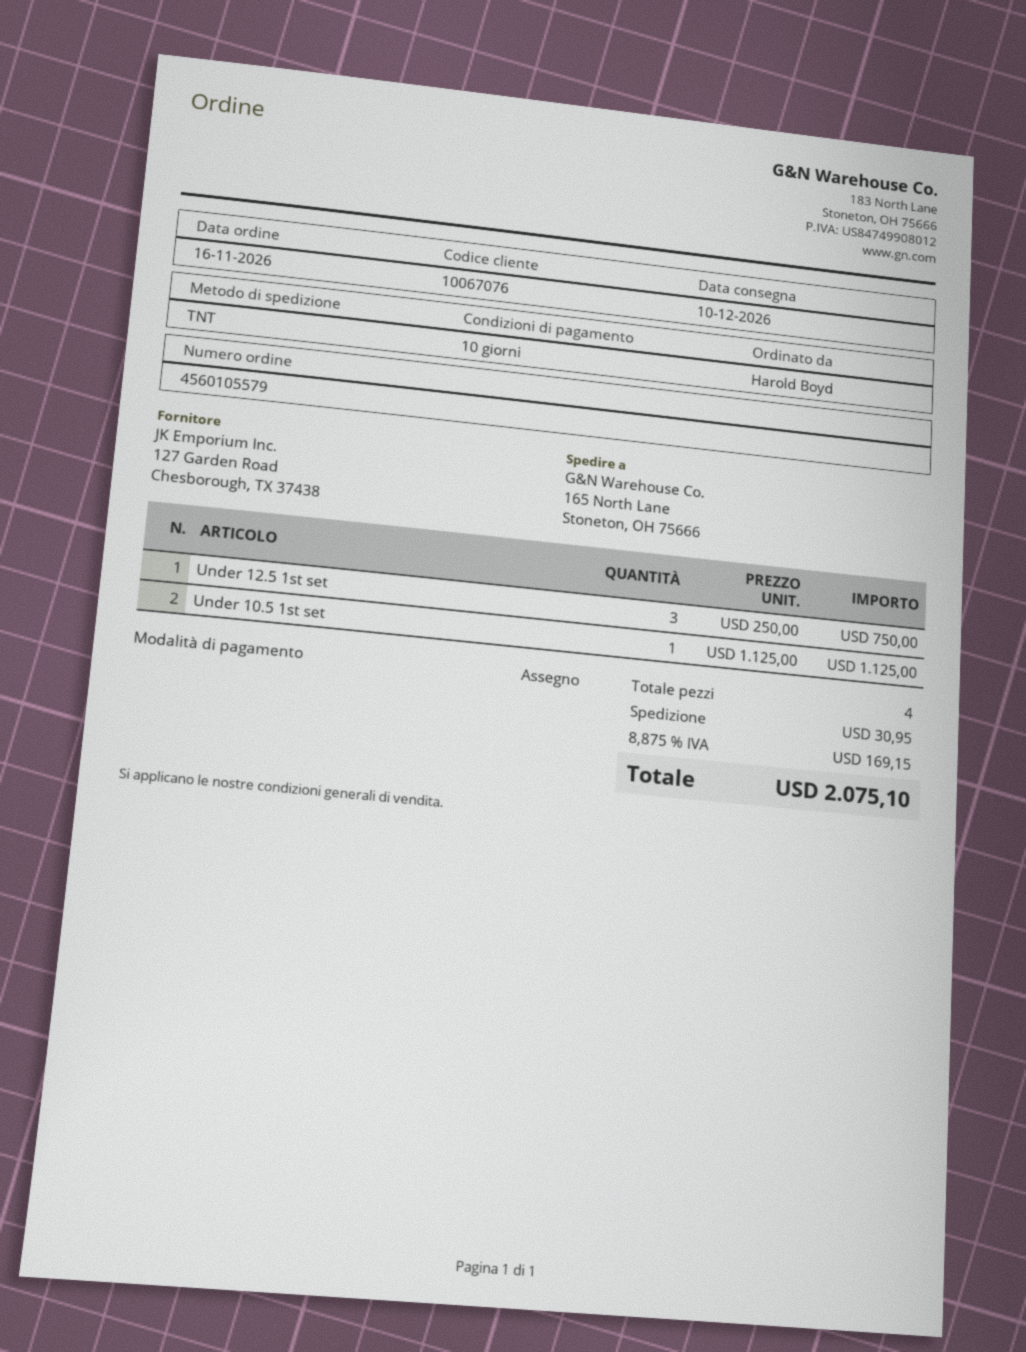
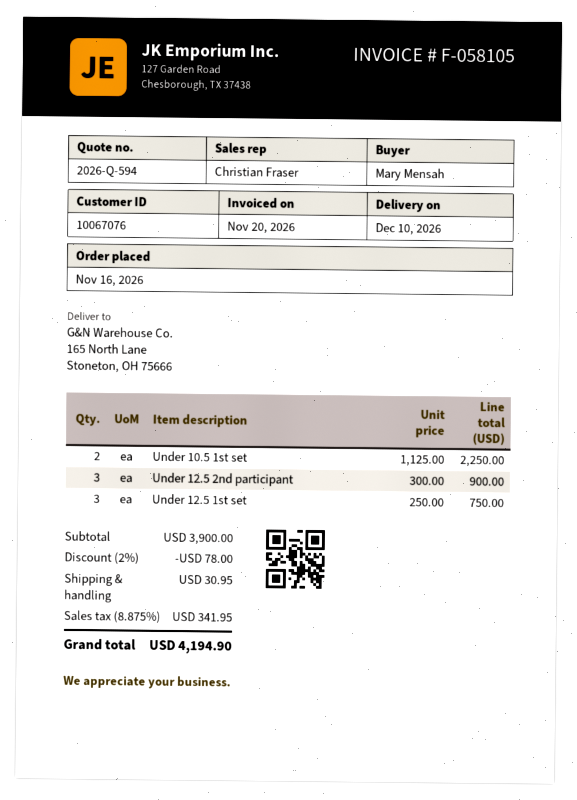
ordered by: Harold Boyd -> Mary Mensah
Under 10.5 1st set: 1 x 1125.00 = 1125.00 -> 2 x 1125.00 = 2250.00
Under 12.5 2nd participant: none -> 3 x 300.00 = 900.00
discount: none -> 2% = 78.00
tax: 8.875% = 169.15 -> 8.875% = 341.95
total: 2075.10 -> 4194.90

